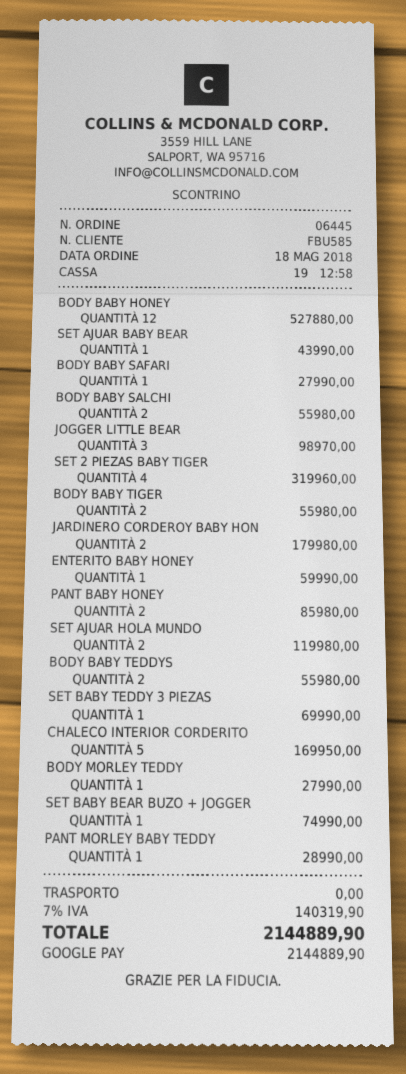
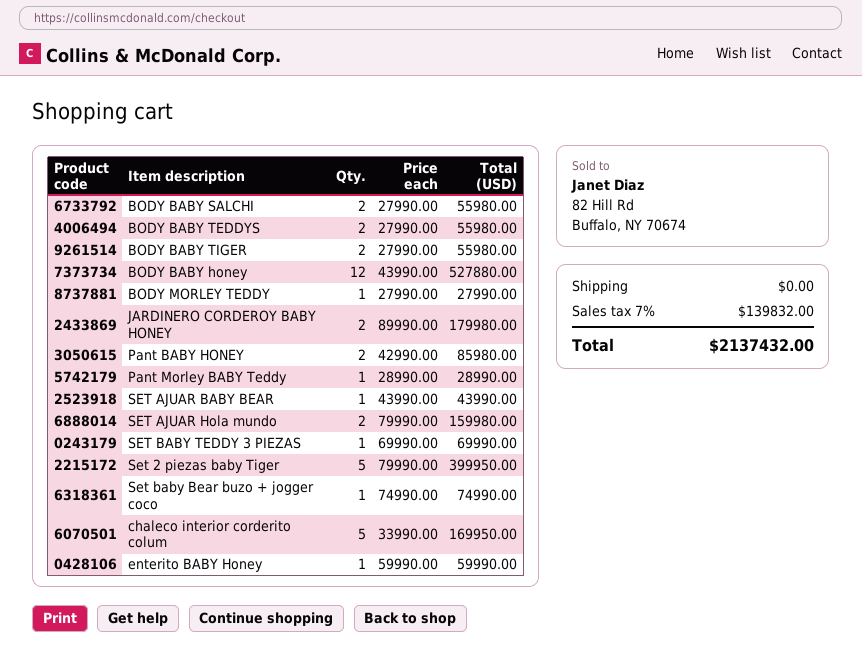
BODY BABY SAFARI: 1 for 27990.00 -> none
JOGGER LITTLE BEAR: 3 for 98970.00 -> none
SET 2 PIEZAS BABY TIGER: 4 for 319960.00 -> 5 for 399950.00
SET AJUAR HOLA MUNDO: 2 for 119980.00 -> 2 for 159980.00
tax: 7% = 140319.90 -> 7% = 139832.00
total: 2144889.90 -> 2137432.00

